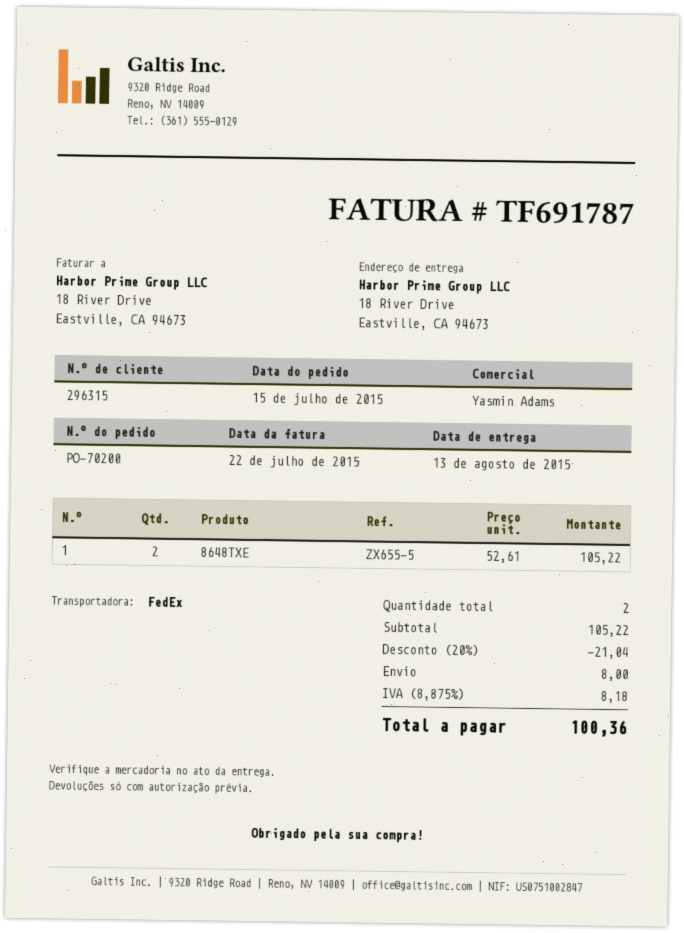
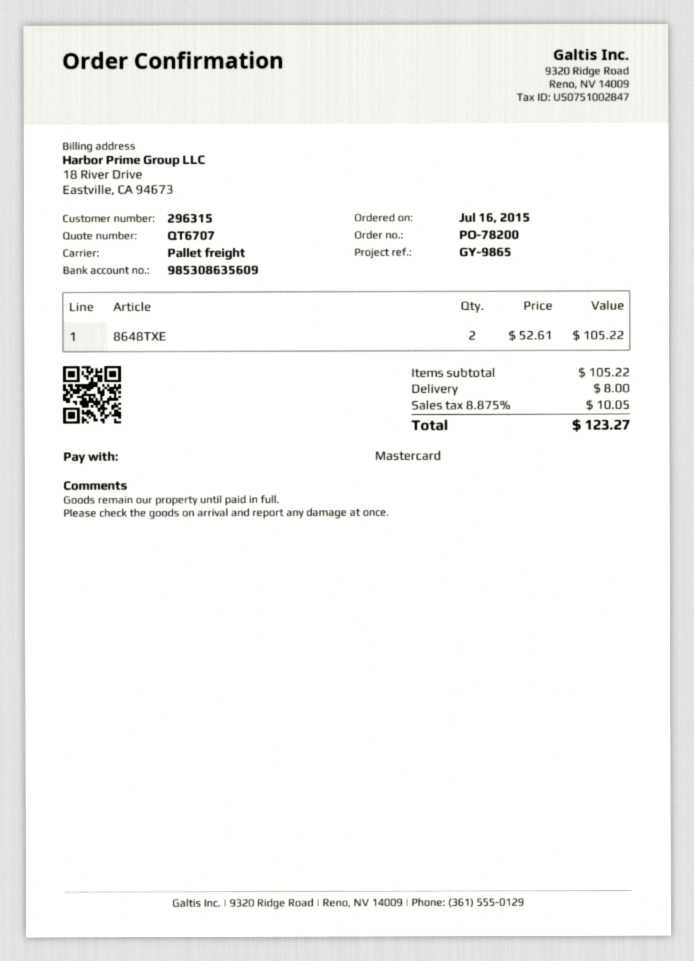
order number: PO-70200 -> PO-78200
order date: 2015-07-15 -> 2015-07-16
shipping method: FedEx -> pallet freight
discount: 20% = 21.04 -> none
tax: 8.875% = 8.18 -> 8.875% = 10.05
total: 100.36 -> 123.27

